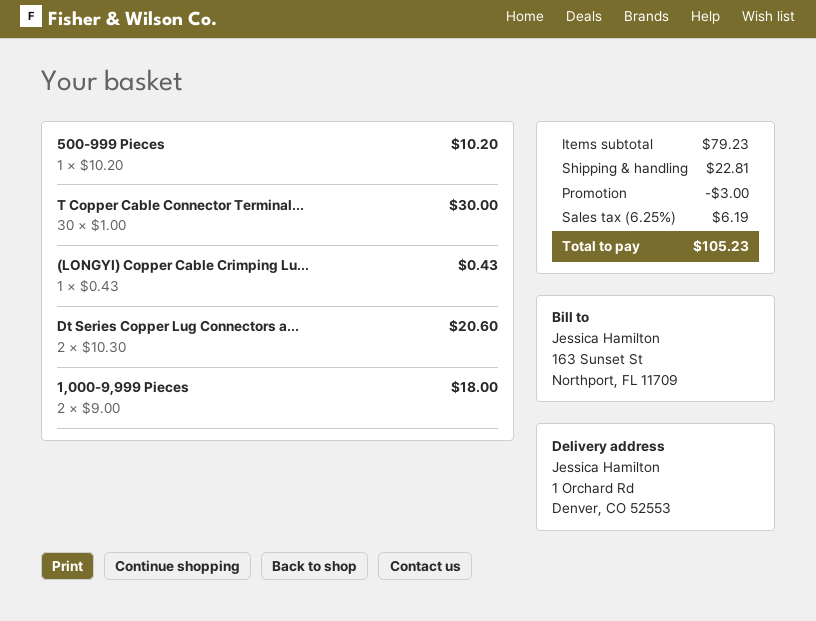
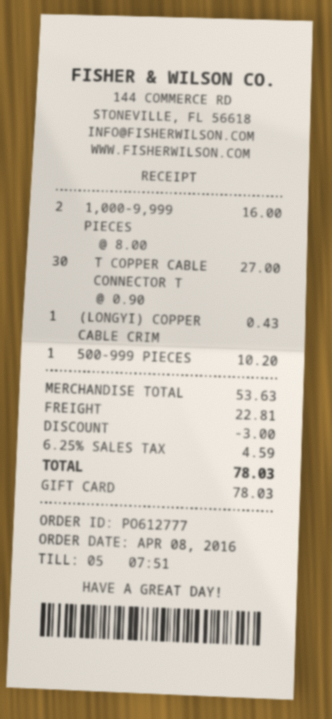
T Copper Cable Connector Terminal...: 30 x 1.00 = 30.00 -> 30 x 0.90 = 27.00
Dt Series Copper Lug Connectors a...: 2 x 10.30 = 20.60 -> none
1,000-9,999 Pieces: 2 x 9.00 = 18.00 -> 2 x 8.00 = 16.00
subtotal: 79.23 -> 53.63
tax: 6.25% = 6.19 -> 6.25% = 4.59
total: 105.23 -> 78.03

